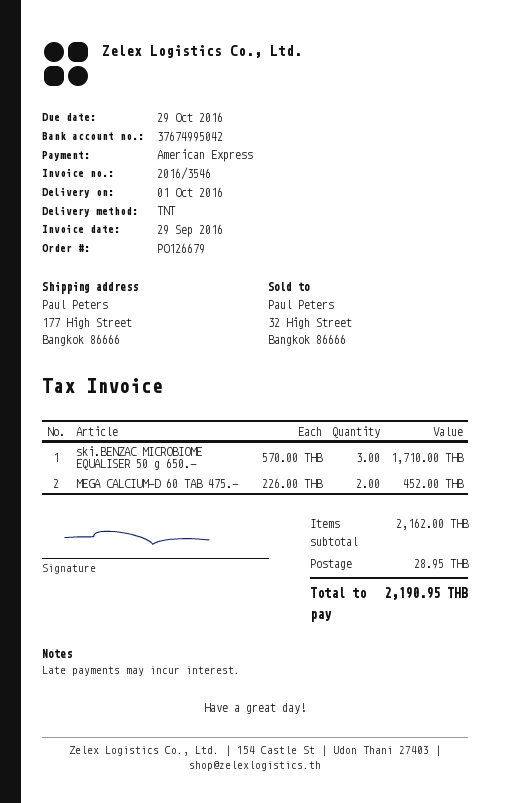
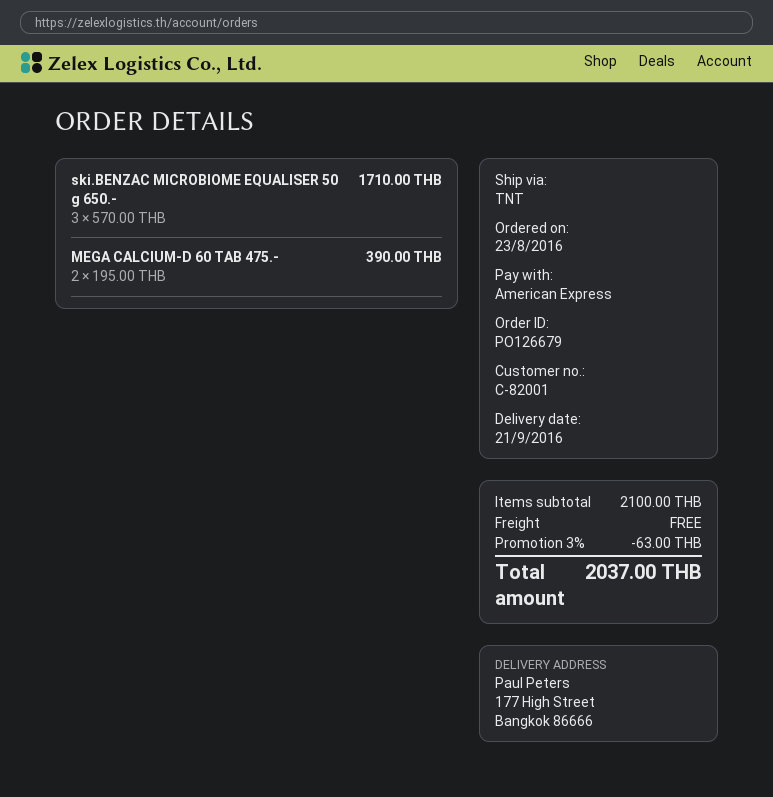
delivery date: 2016-10-01 -> 2016-09-21
MEGA CALCIUM-D 60 TAB 475.-: 2 x 226.00 = 452.00 -> 2 x 195.00 = 390.00
subtotal: 2162.00 -> 2100.00
discount: none -> 3% = 63.00
shipping: 28.95 -> 0.00
total: 2190.95 -> 2037.00

